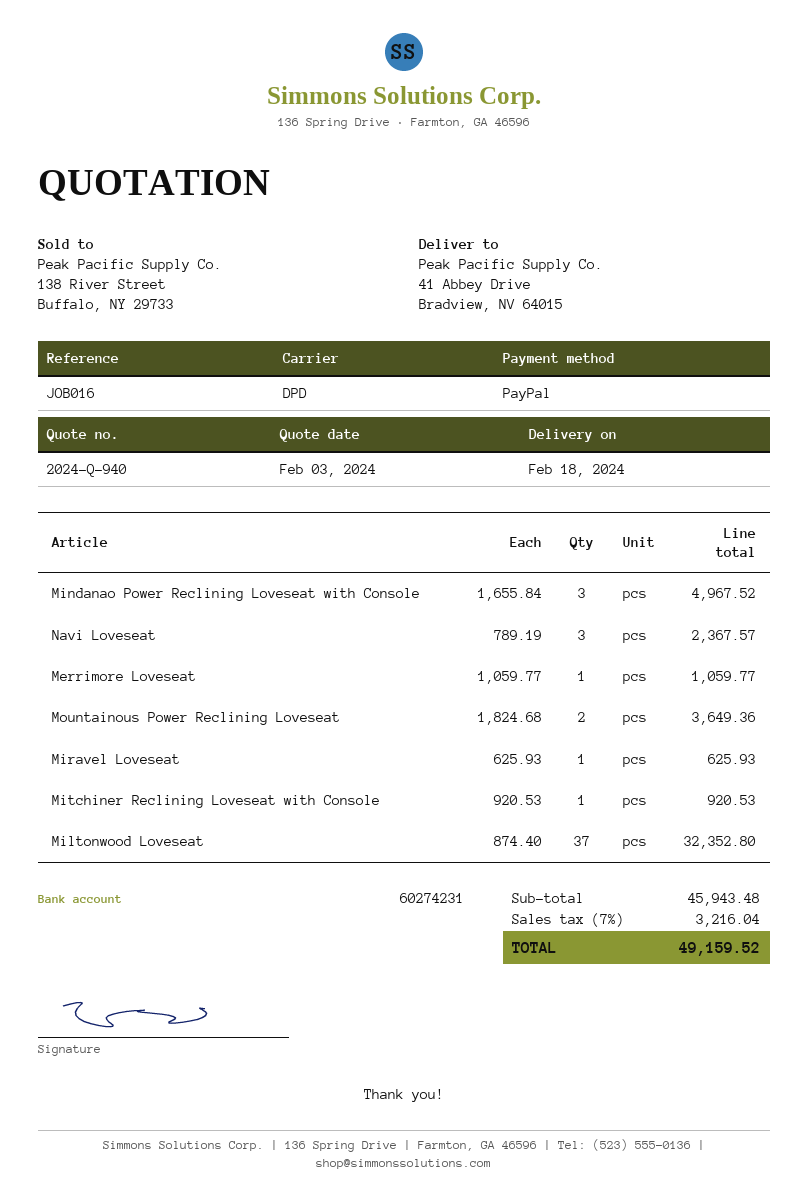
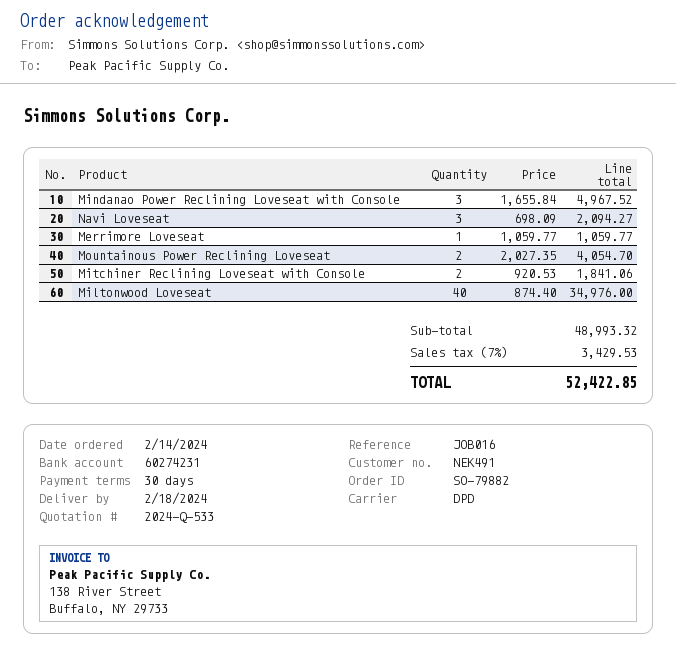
quote number: 2024-Q-940 -> 2024-Q-533
Navi Loveseat: 3 x 789.19 = 2367.57 -> 3 x 698.09 = 2094.27
Mountainous Power Reclining Loveseat: 2 x 1824.68 = 3649.36 -> 2 x 2027.35 = 4054.70
Miravel Loveseat: 1 x 625.93 = 625.93 -> none
Mitchiner Reclining Loveseat with Console: 1 x 920.53 = 920.53 -> 2 x 920.53 = 1841.06
Miltonwood Loveseat: 37 x 874.40 = 32352.80 -> 40 x 874.40 = 34976.00
subtotal: 45943.48 -> 48993.32
tax: 7% = 3216.04 -> 7% = 3429.53
total: 49159.52 -> 52422.85

